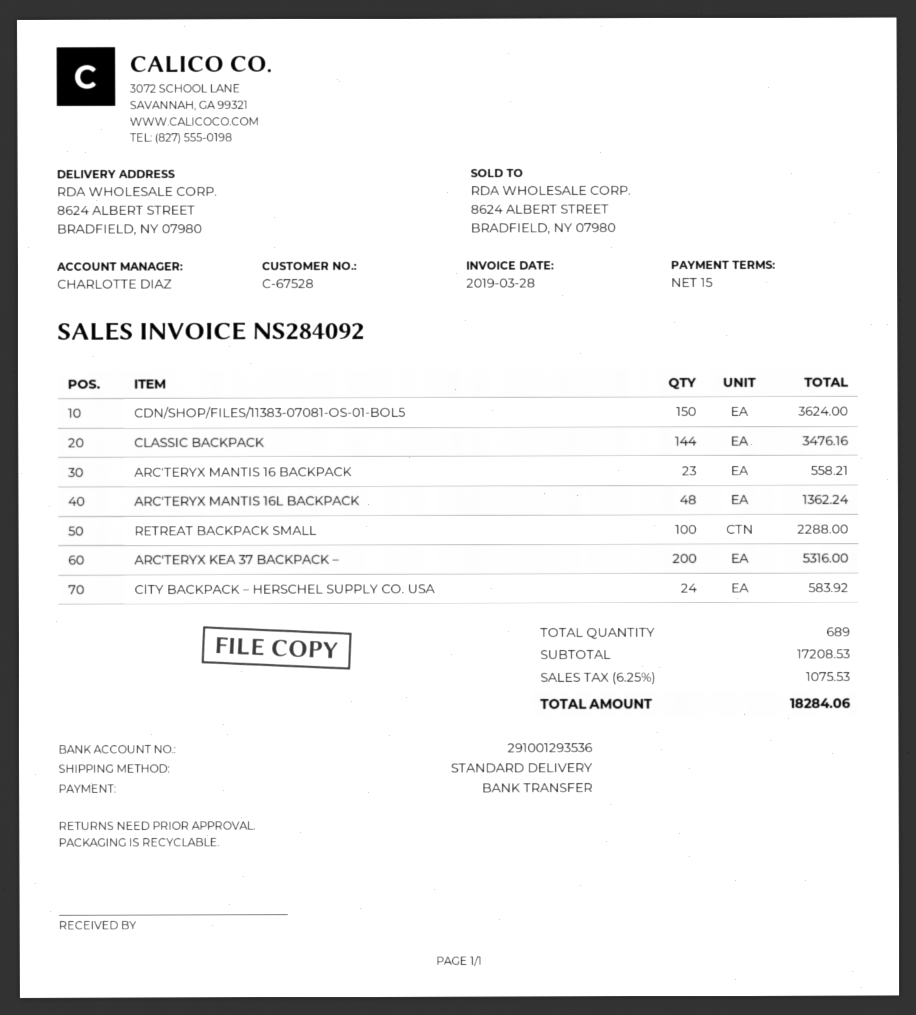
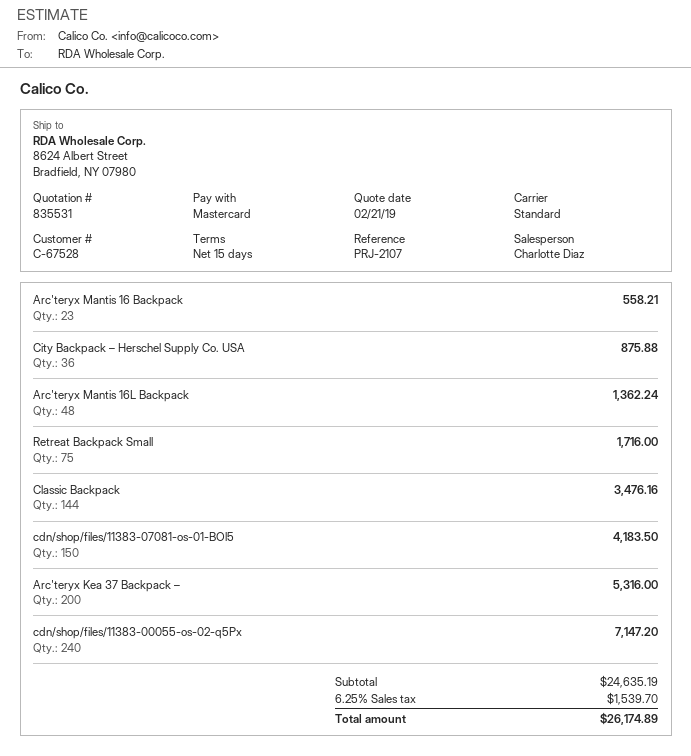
payment method: bank transfer -> Mastercard
CDN/SHOP/FILES/11383-07081-OS-01-BOL5: 150 for 3624.00 -> 150 for 4183.50
RETREAT BACKPACK SMALL: 100 for 2288.00 -> 75 for 1716.00
CITY BACKPACK – HERSCHEL SUPPLY CO. USA: 24 for 583.92 -> 36 for 875.88
cdn/shop/files/11383-00055-os-02-q5Px: none -> 240 for 7147.20
subtotal: 17208.53 -> 24635.19
tax: 6.25% = 1075.53 -> 6.25% = 1539.70
total: 18284.06 -> 26174.89

